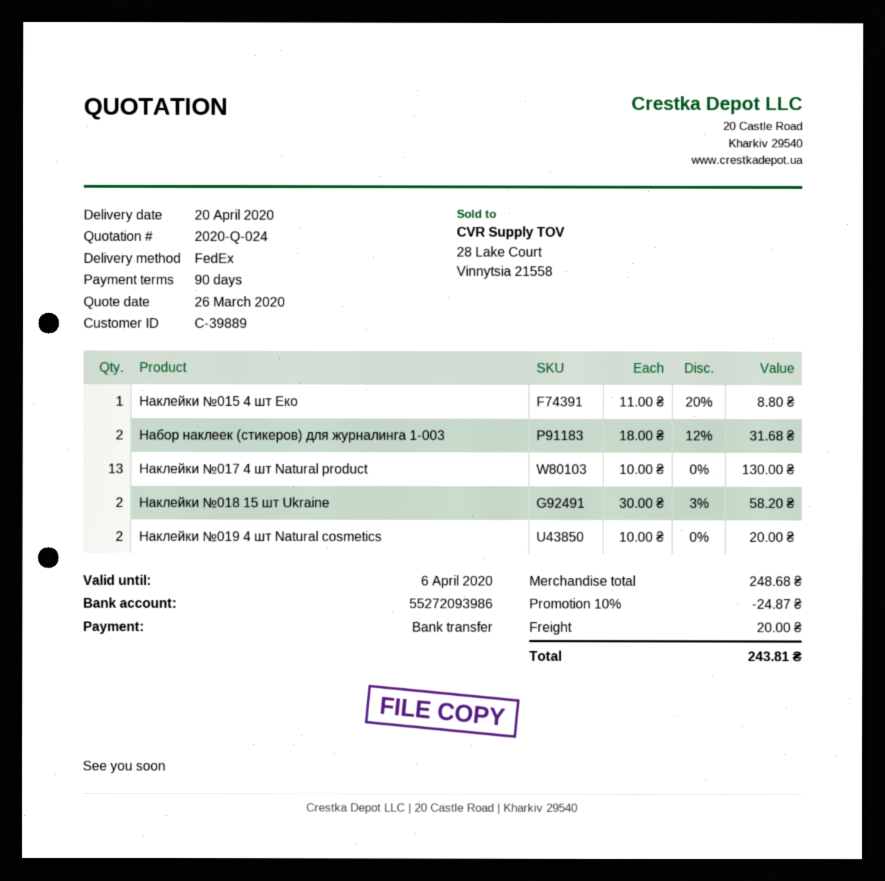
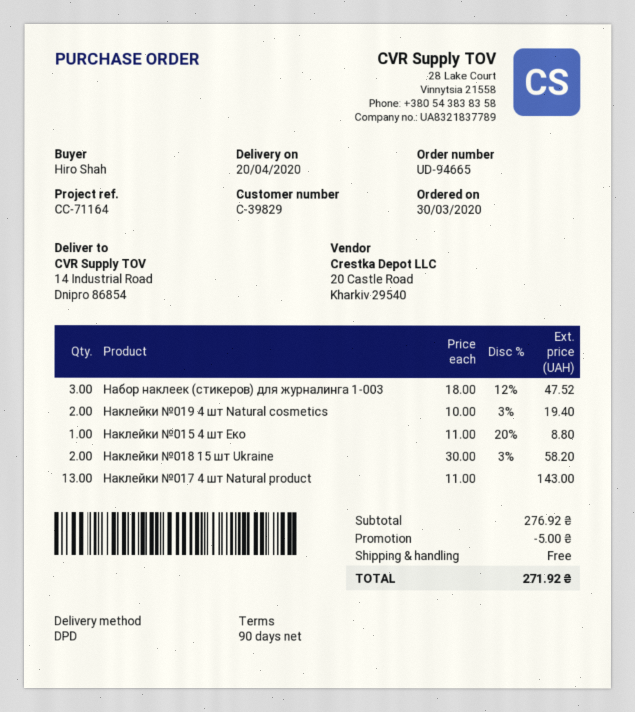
customer number: C-39889 -> C-39829
shipping method: FedEx -> DPD
Набор наклеек (стикеров) для журналинга 1-003: 2 x 18.00 - 12% = 31.68 -> 3 x 18.00 - 12% = 47.52
Наклейки №017 4 шт Natural product: 13 x 10.00 = 130.00 -> 13 x 11.00 = 143.00
Наклейки №019 4 шт Natural cosmetics: 2 x 10.00 = 20.00 -> 2 x 10.00 - 3% = 19.40
subtotal: 248.68 -> 276.92
discount: 24.87 -> 5.00
shipping: 20.00 -> 0.00
total: 243.81 -> 271.92

